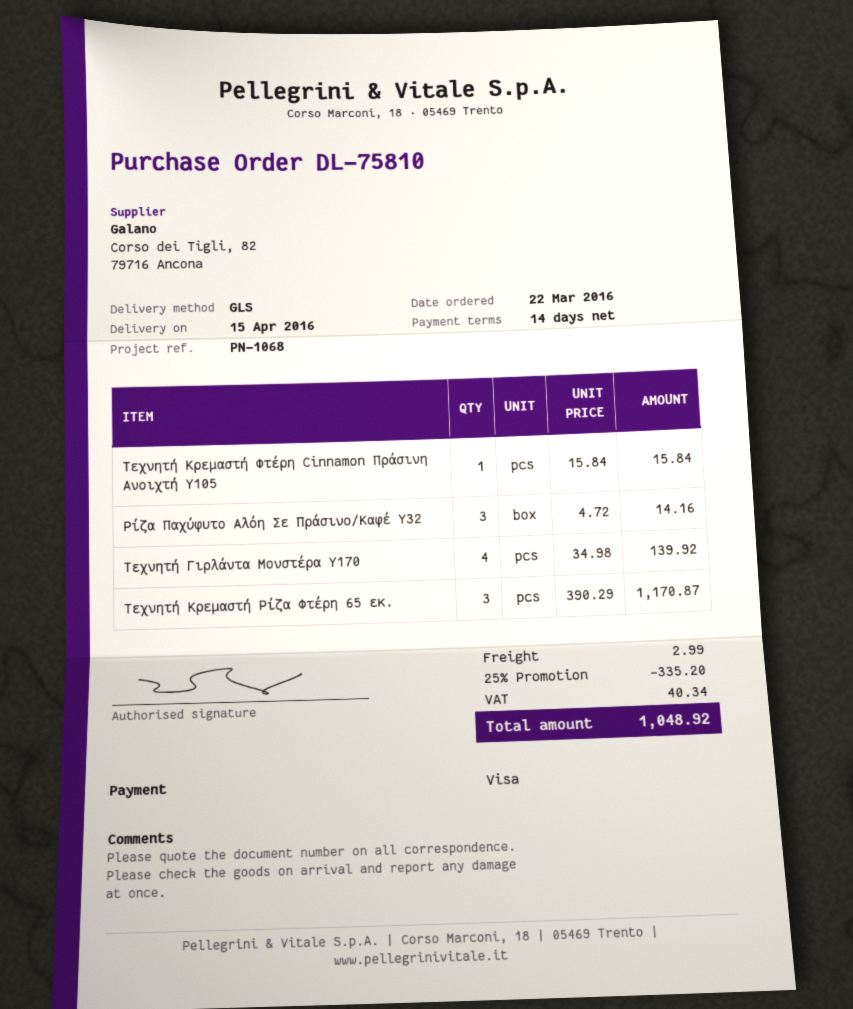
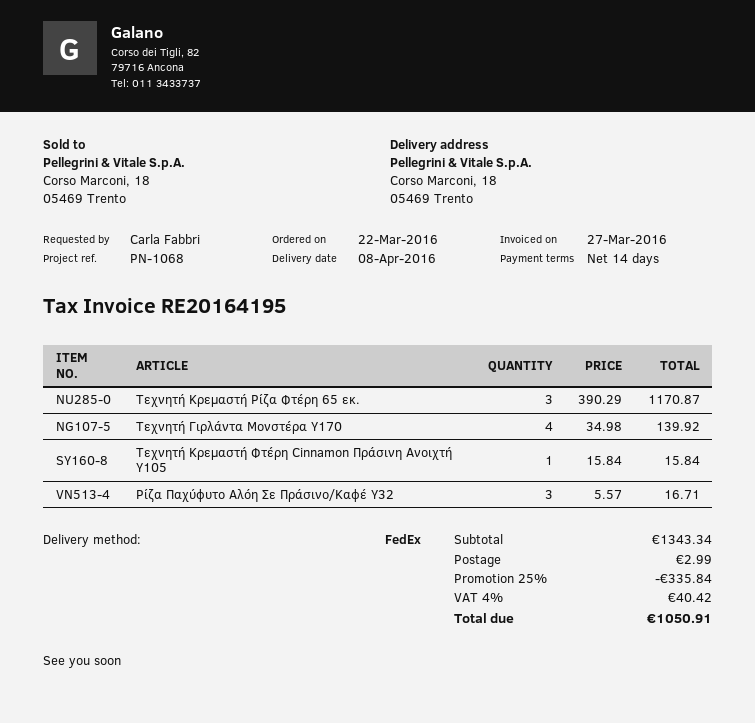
delivery date: 2016-04-15 -> 2016-04-08
shipping method: GLS -> FedEx
Ρίζα Παχύφυτο Αλόη Σε Πράσινο/Καφέ Y32: 3 x 4.72 = 14.16 -> 3 x 5.57 = 16.71
discount: 25% = 335.20 -> 25% = 335.84
tax: 40.34 -> 40.42
total: 1048.92 -> 1050.91

